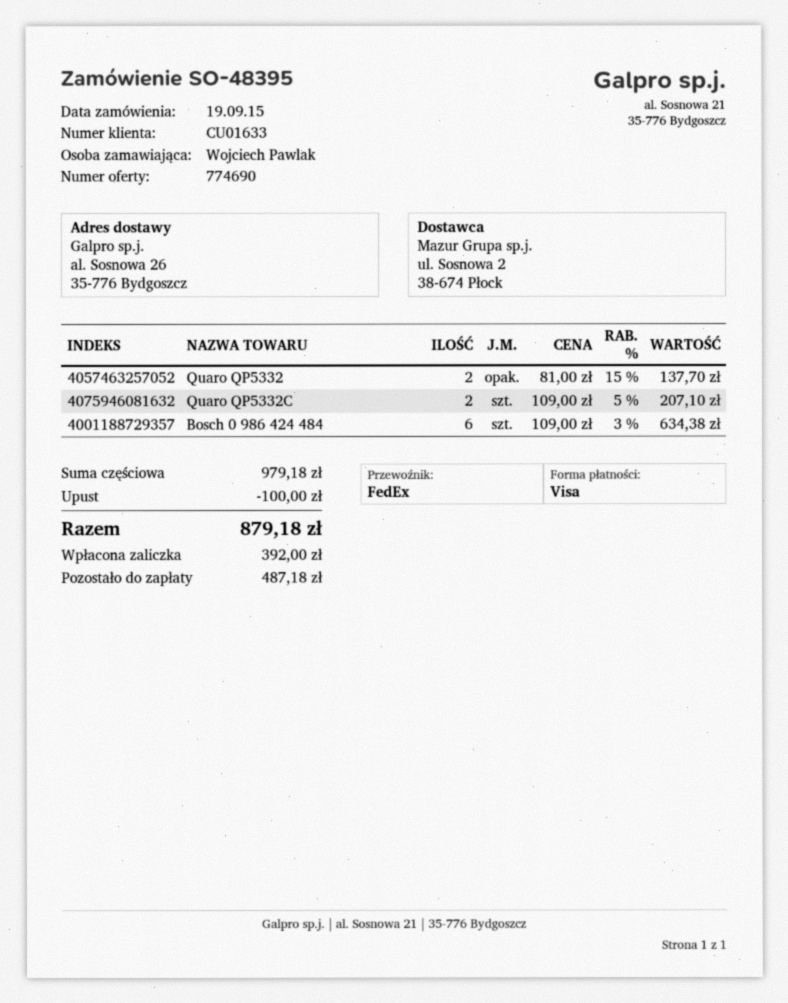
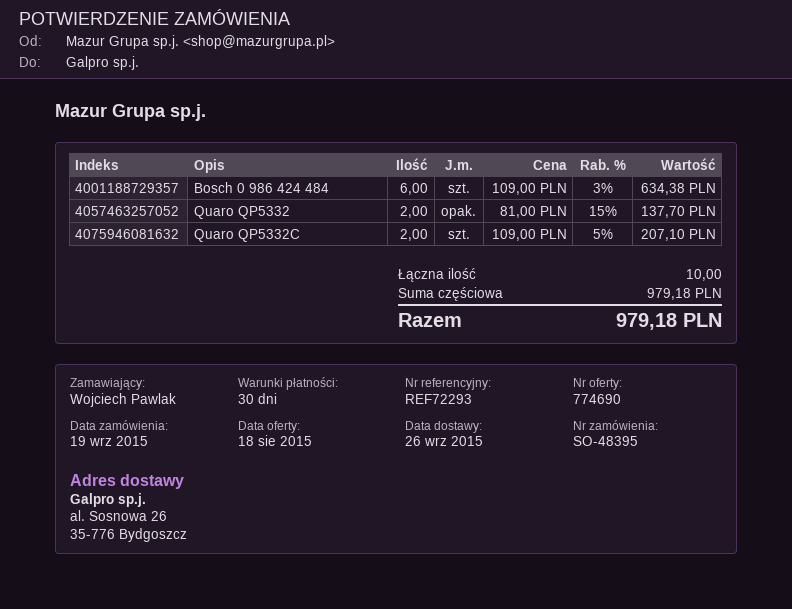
discount: 100.00 -> none
total: 879.18 -> 979.18

